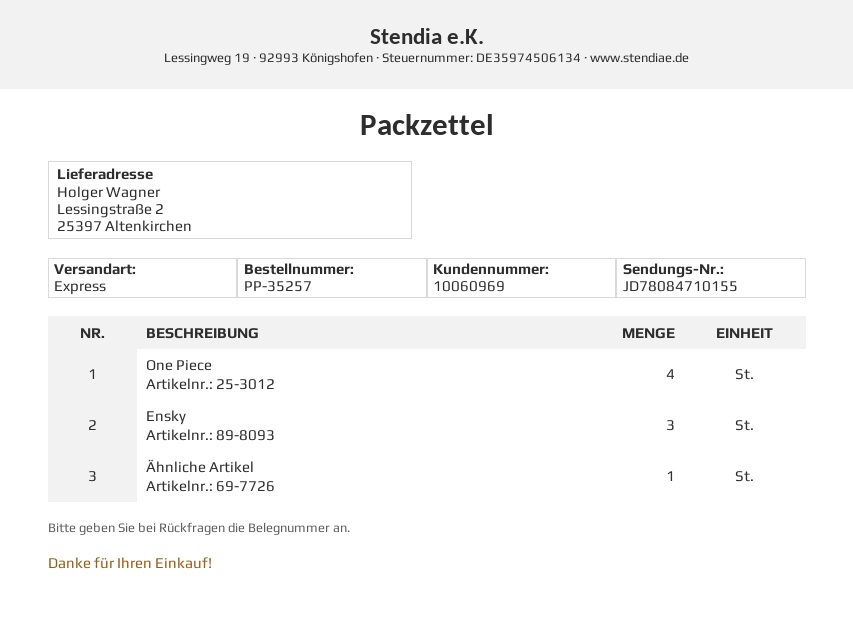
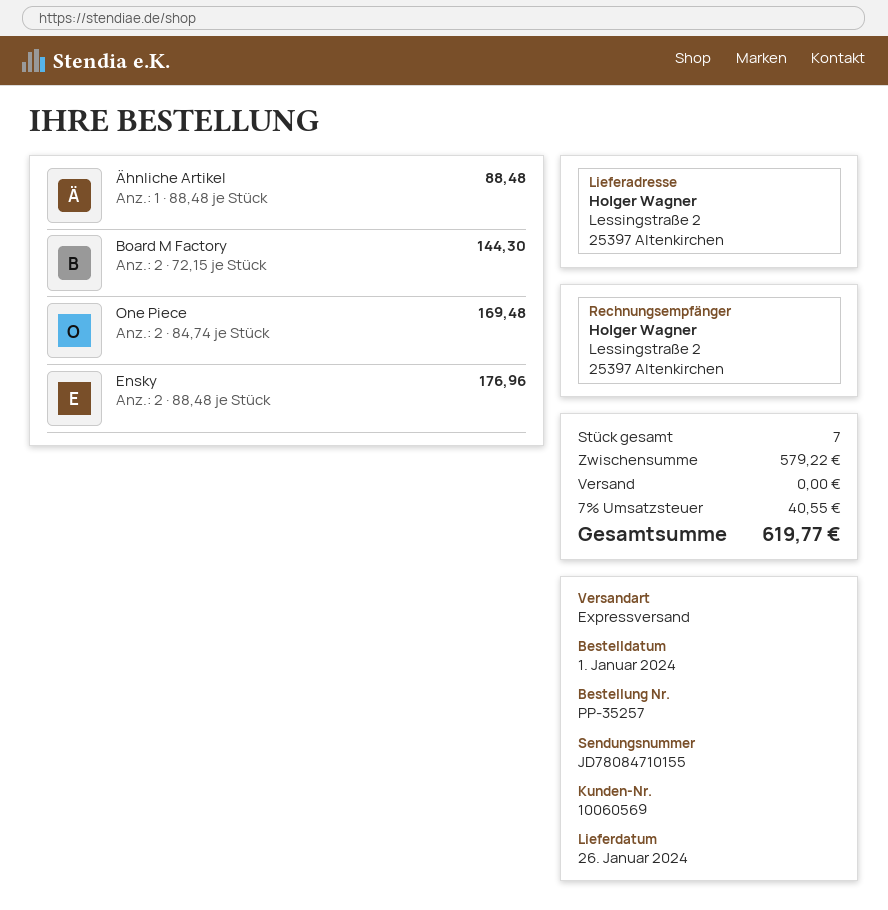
customer number: 10060969 -> 10060569
One Piece: 4 -> 2
Ensky: 3 -> 2
Board M Factory: none -> 2

